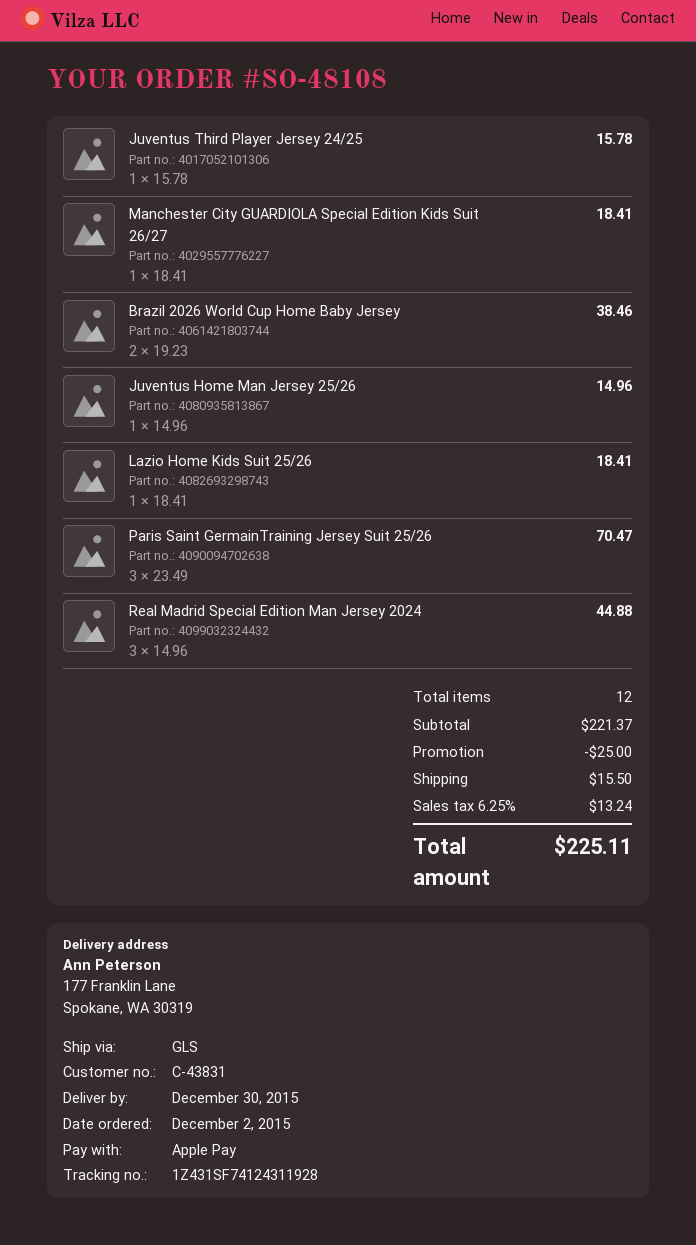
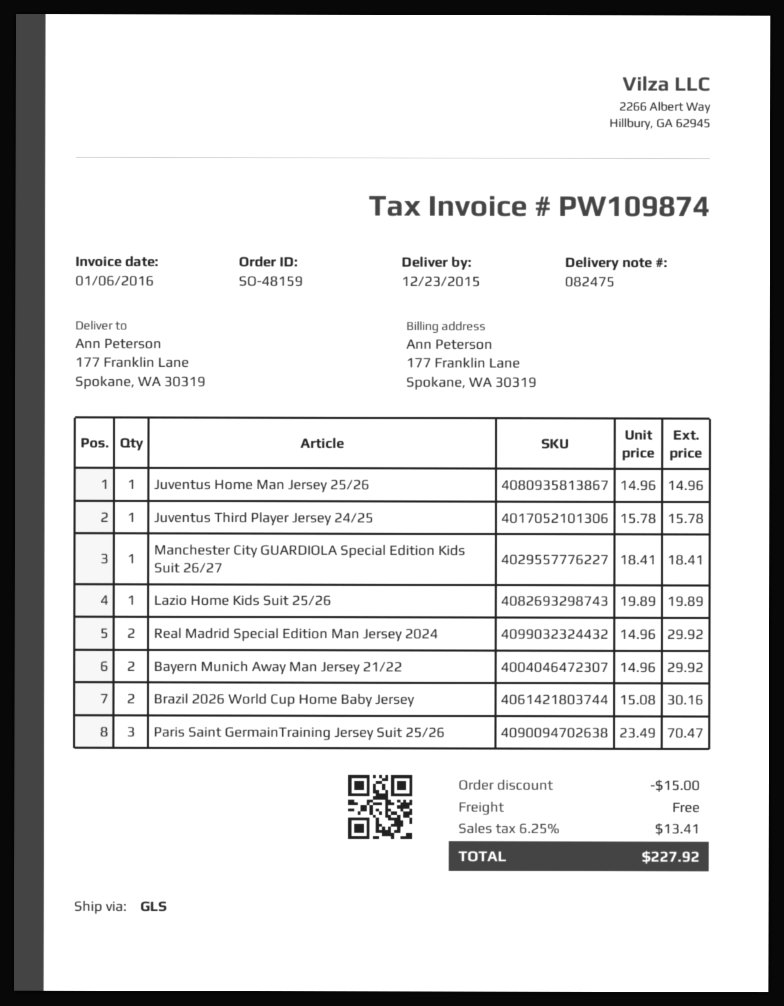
order number: SO-48108 -> SO-48159
delivery date: 2015-12-30 -> 2015-12-23
Brazil 2026 World Cup Home Baby Jersey: 2 x 19.23 = 38.46 -> 2 x 15.08 = 30.16
Lazio Home Kids Suit 25/26: 1 x 18.41 = 18.41 -> 1 x 19.89 = 19.89
Real Madrid Special Edition Man Jersey 2024: 3 x 14.96 = 44.88 -> 2 x 14.96 = 29.92
Bayern Munich Away Man Jersey 21/22: none -> 2 x 14.96 = 29.92
discount: 25.00 -> 15.00
shipping: 15.50 -> 0.00
tax: 6.25% = 13.24 -> 6.25% = 13.41
total: 225.11 -> 227.92

